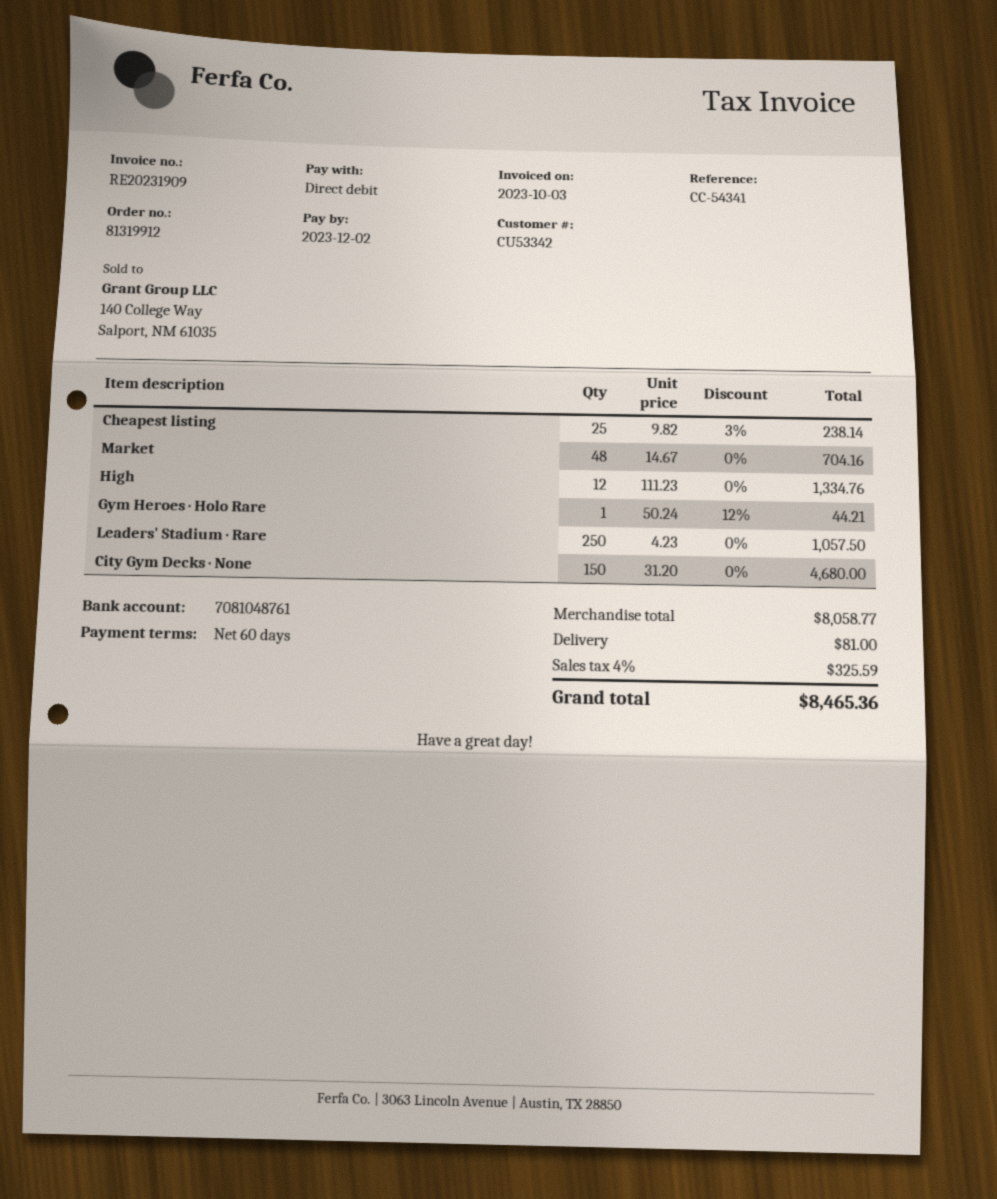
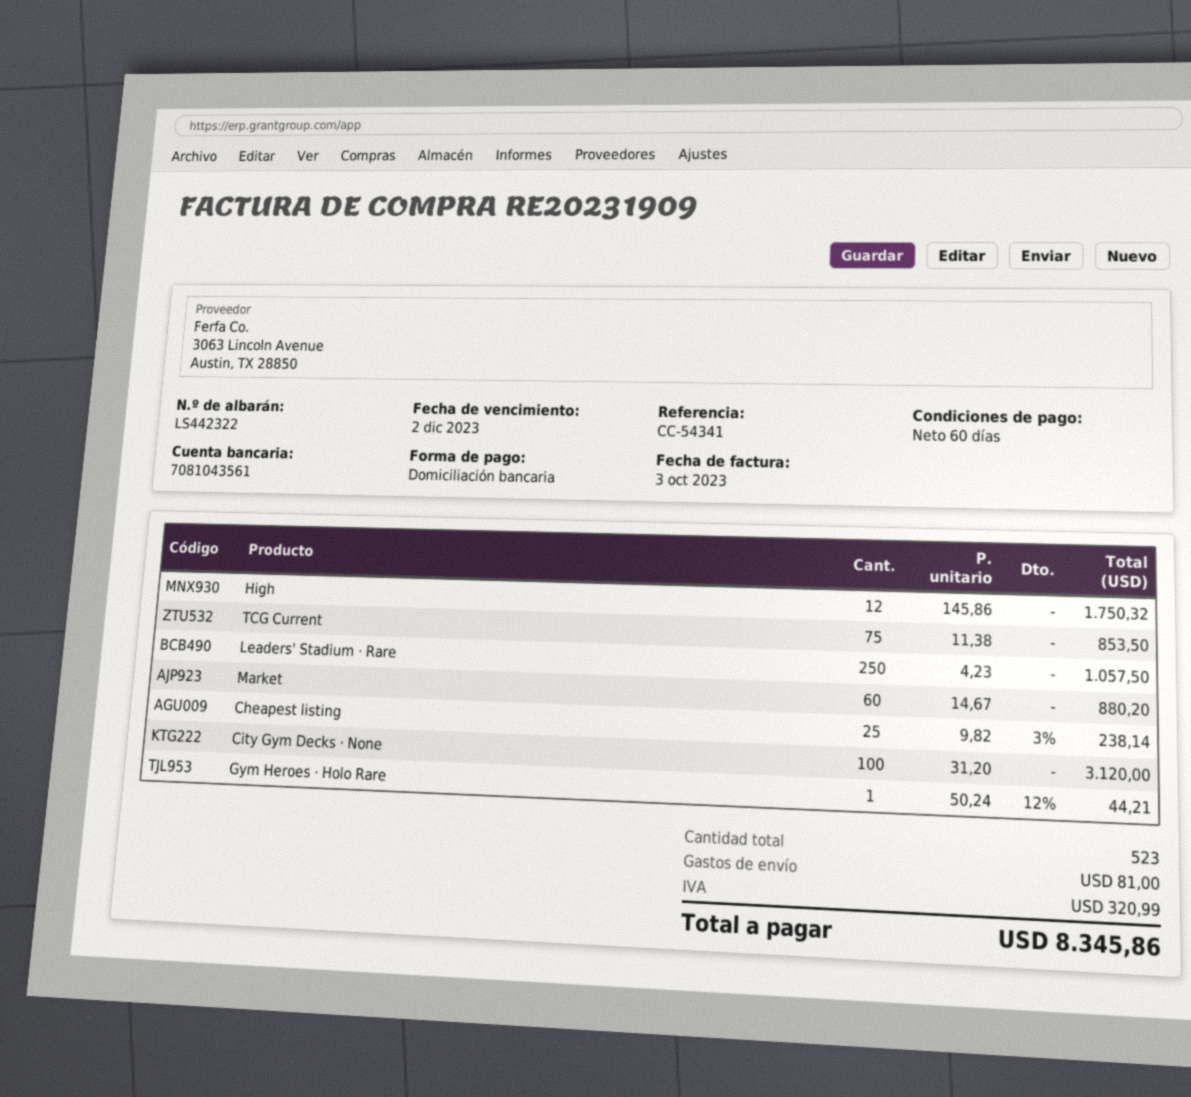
bank account: 7081048761 -> 7081043561
Market: 48 x 14.67 = 704.16 -> 60 x 14.67 = 880.20
High: 12 x 111.23 = 1334.76 -> 12 x 145.86 = 1750.32
City Gym Decks · None: 150 x 31.20 = 4680.00 -> 100 x 31.20 = 3120.00
TCG Current: none -> 75 x 11.38 = 853.50
tax: 325.59 -> 320.99
total: 8465.36 -> 8345.86

